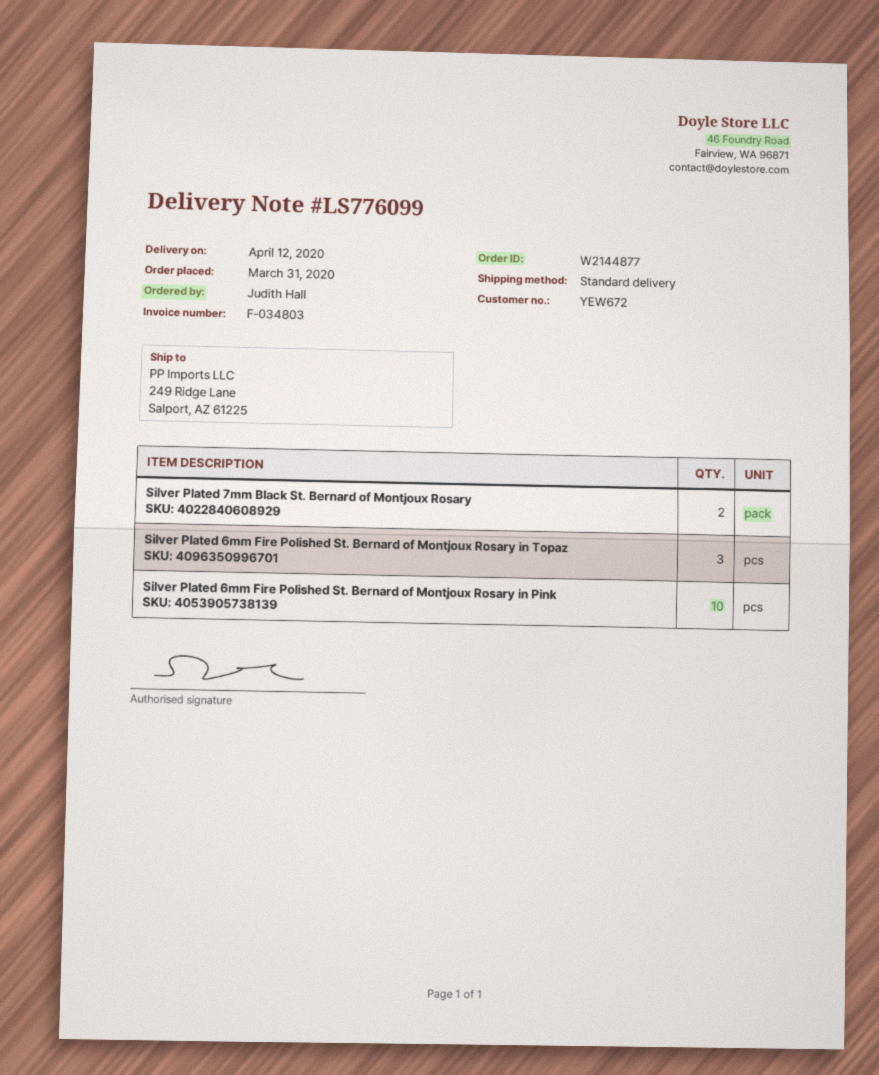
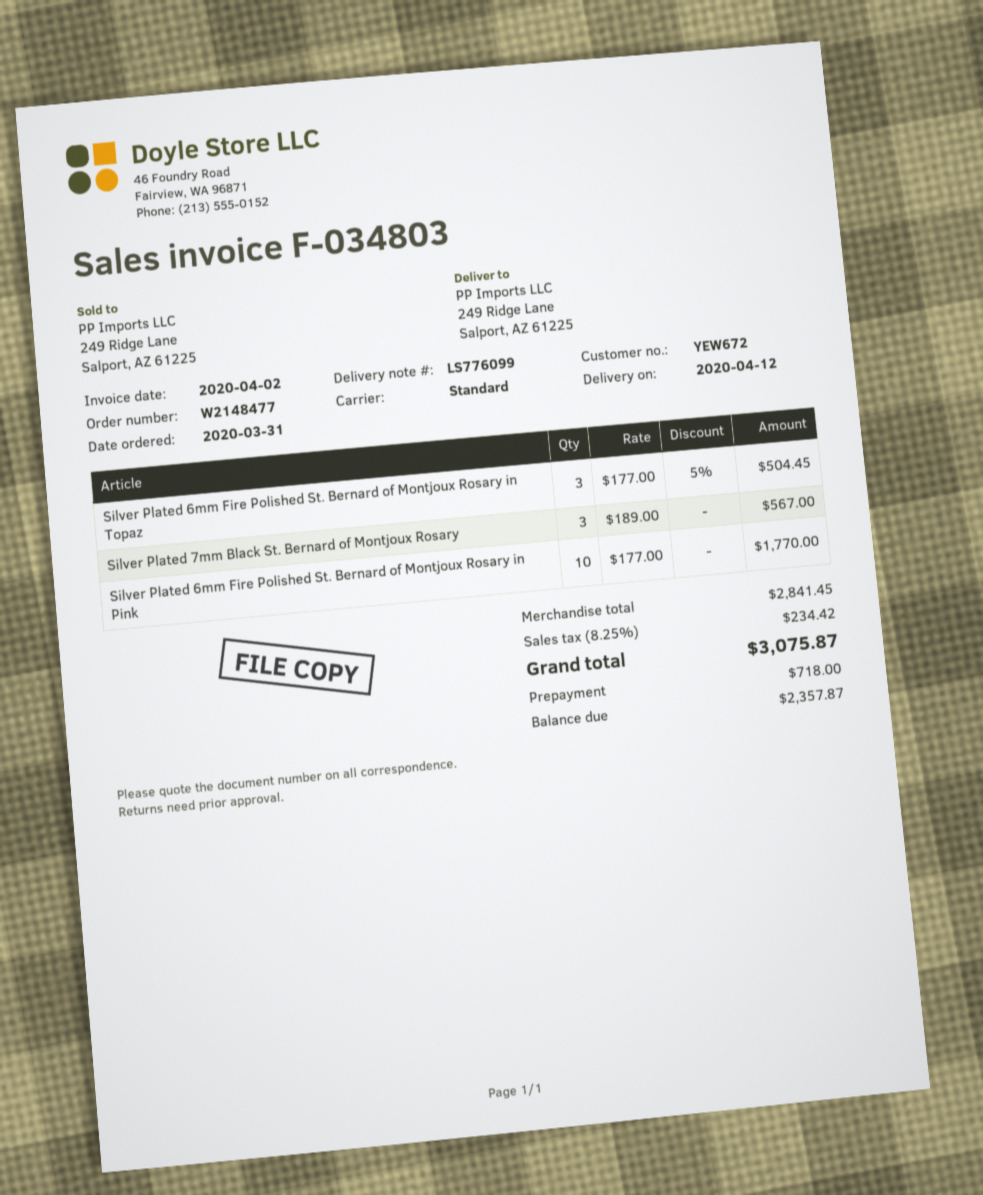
order number: W2144877 -> W2148477
Silver Plated 7mm Black St. Bernard of Montjoux Rosary: 2 -> 3

